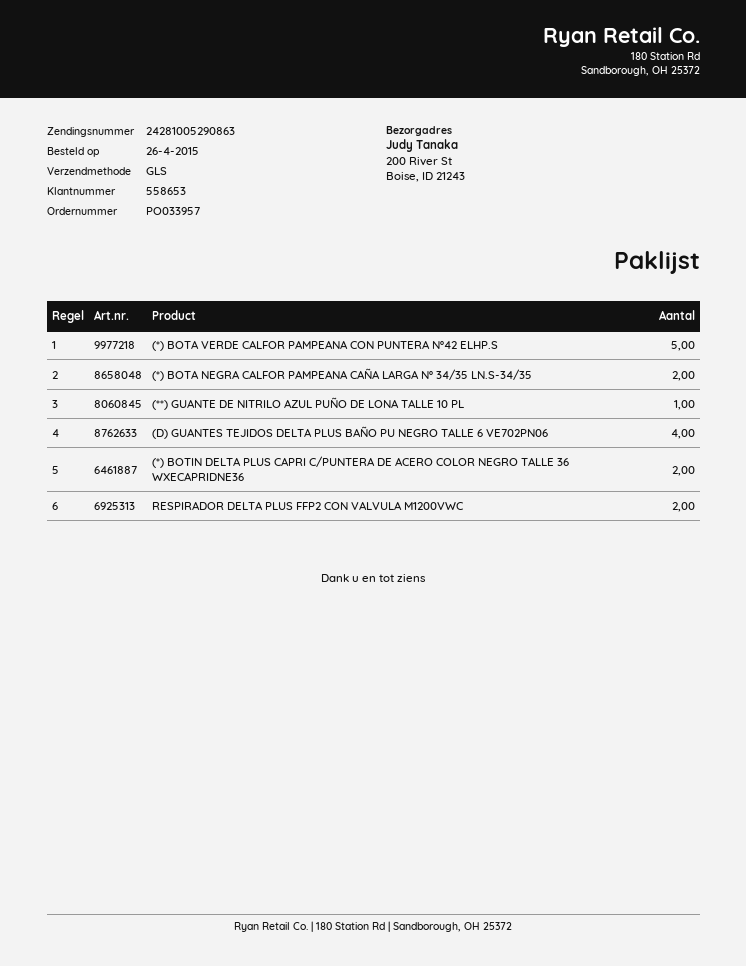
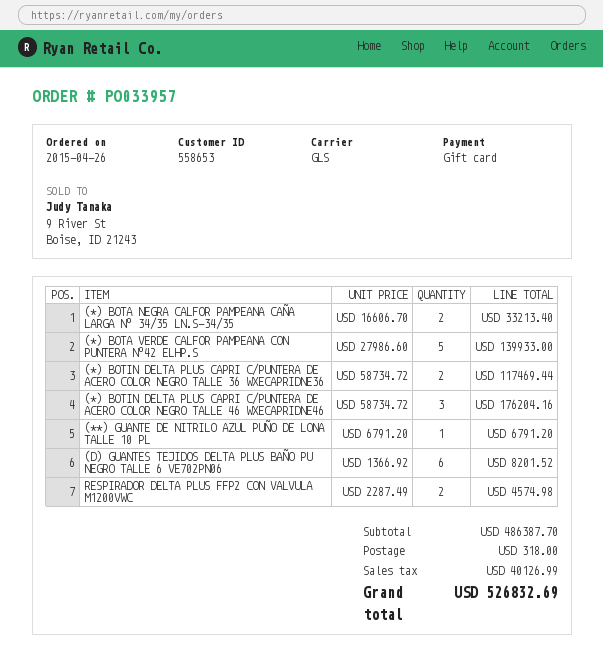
(D) GUANTES TEJIDOS DELTA PLUS BAÑO PU NEGRO TALLE 6 VE702PN06: 4 -> 6
(*) BOTIN DELTA PLUS CAPRI C/PUNTERA DE ACERO COLOR NEGRO TALLE 46 WXECAPRIDNE46: none -> 3

